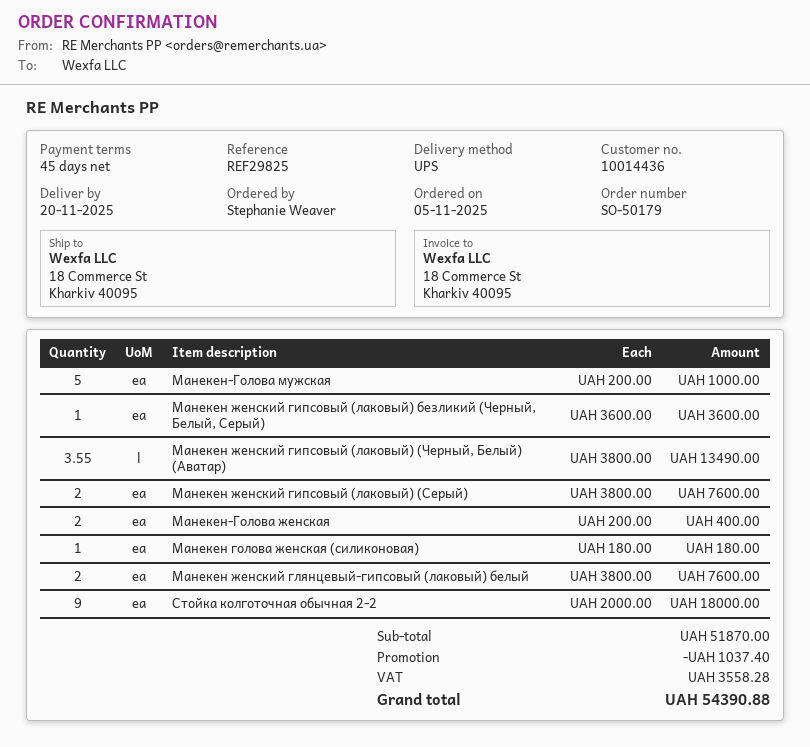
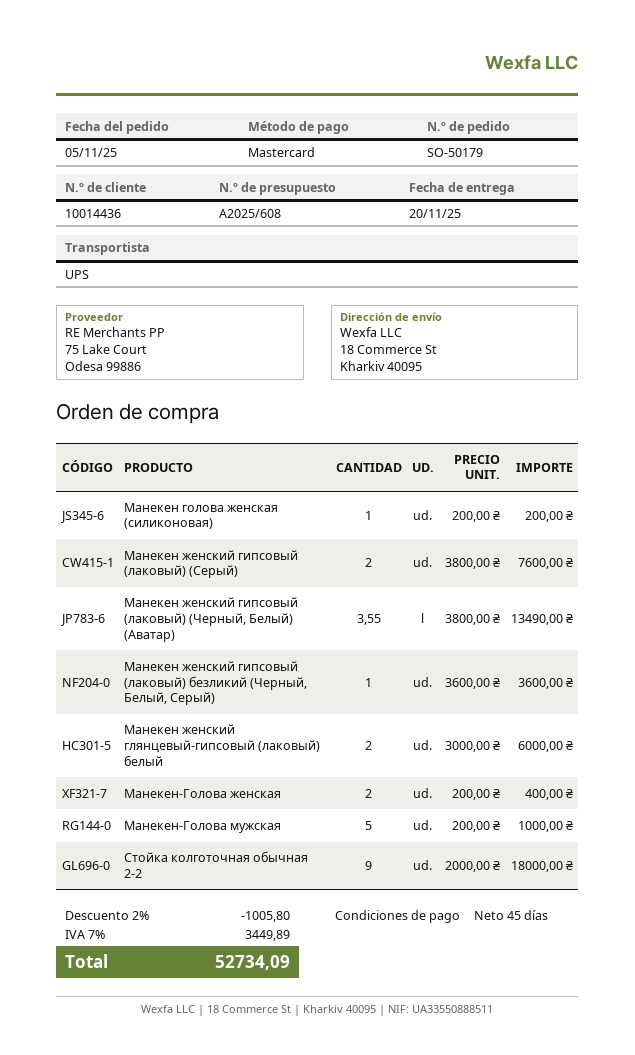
Манекен голова женская (силиконовая): 1 x 180.00 = 180.00 -> 1 x 200.00 = 200.00
Манекен женский глянцевый-гипсовый (лаковый) белый: 2 x 3800.00 = 7600.00 -> 2 x 3000.00 = 6000.00
discount: 1037.40 -> 1005.80
tax: 3558.28 -> 3449.89
total: 54390.88 -> 52734.09

